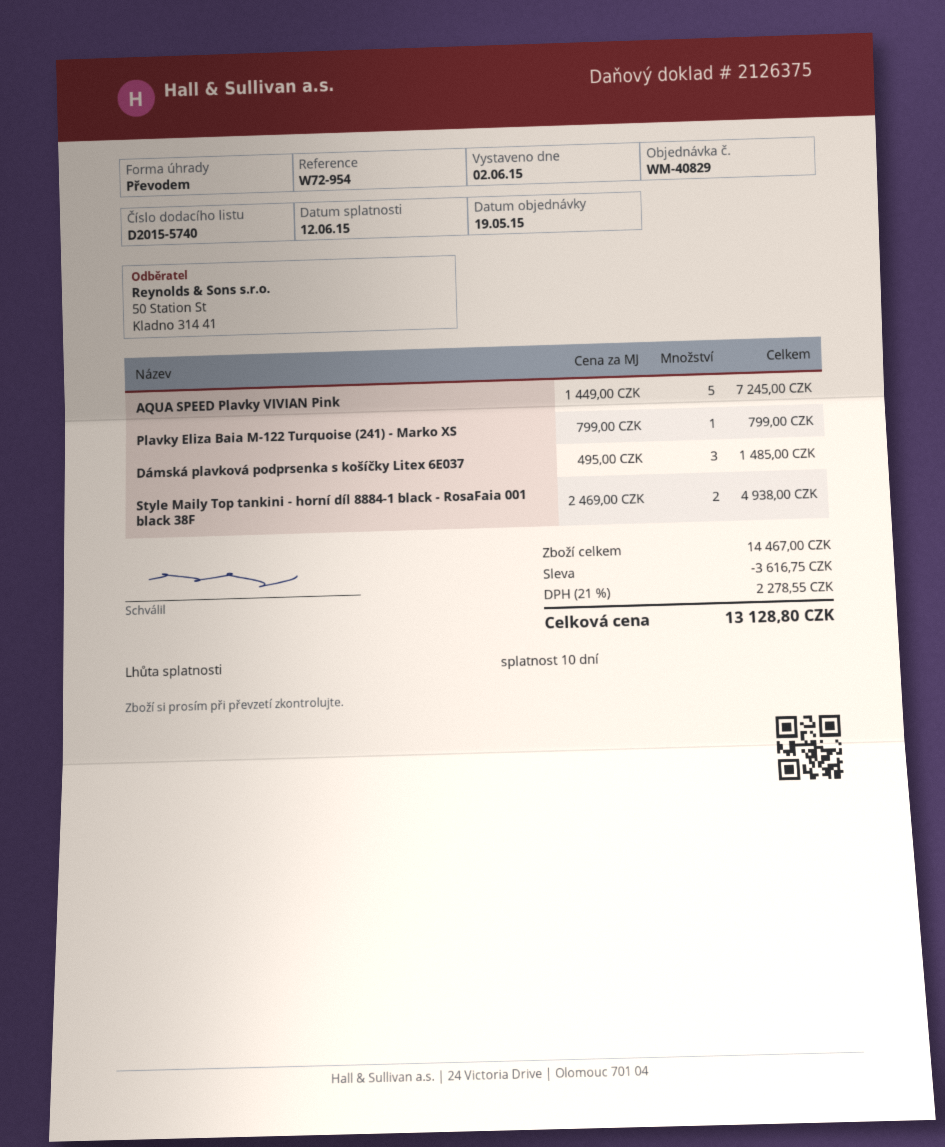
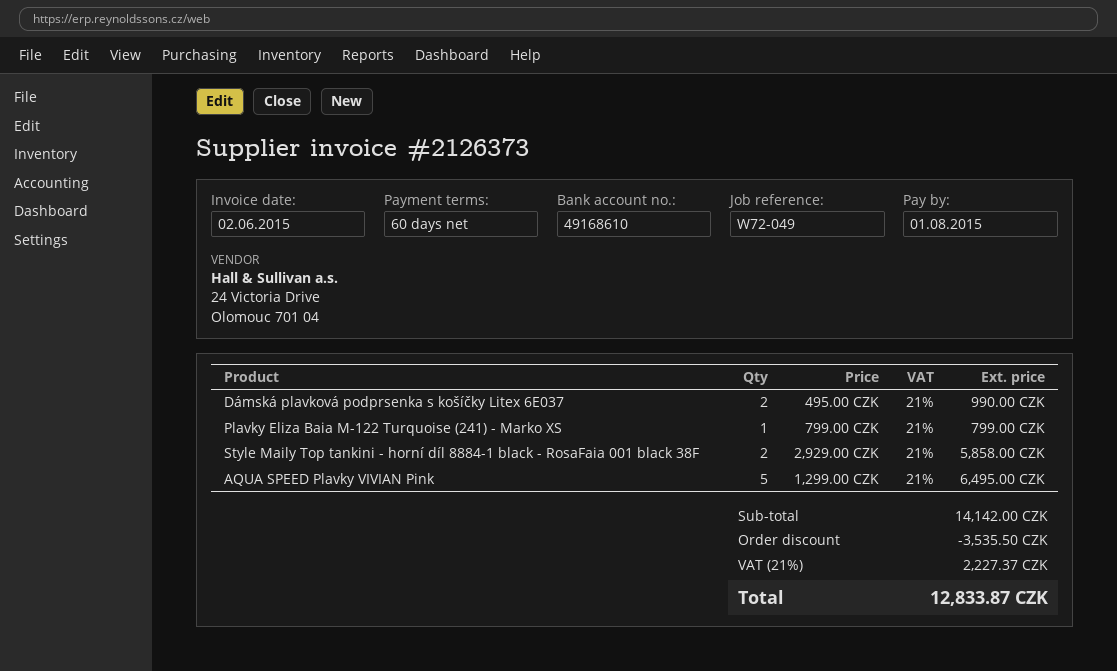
invoice number: 2126375 -> 2126373
payment terms: 10 days -> 60 days
due date: 2015-06-12 -> 2015-08-01
reference: W72-954 -> W72-049
AQUA SPEED Plavky VIVIAN Pink: 5 x 1449.00 = 7245.00 -> 5 x 1299.00 = 6495.00
Dámská plavková podprsenka s košíčky Litex 6E037: 3 x 495.00 = 1485.00 -> 2 x 495.00 = 990.00
Style Maily Top tankini - horní díl 8884-1 black - RosaFaia 001 black 38F: 2 x 2469.00 = 4938.00 -> 2 x 2929.00 = 5858.00
subtotal: 14467.00 -> 14142.00
discount: 3616.75 -> 3535.50
tax: 21% = 2278.55 -> 21% = 2227.37
total: 13128.80 -> 12833.87

